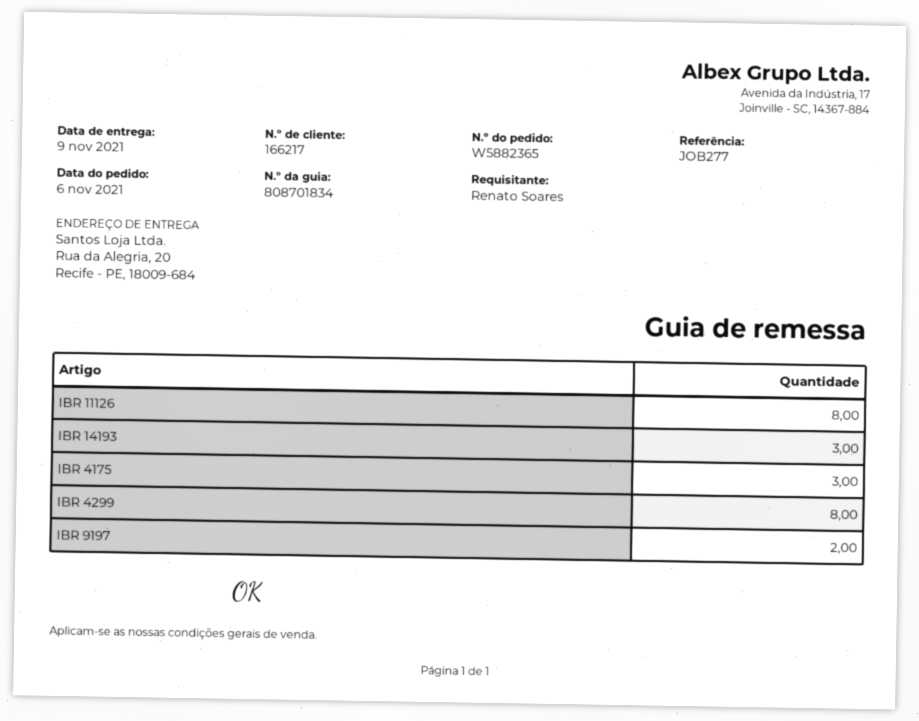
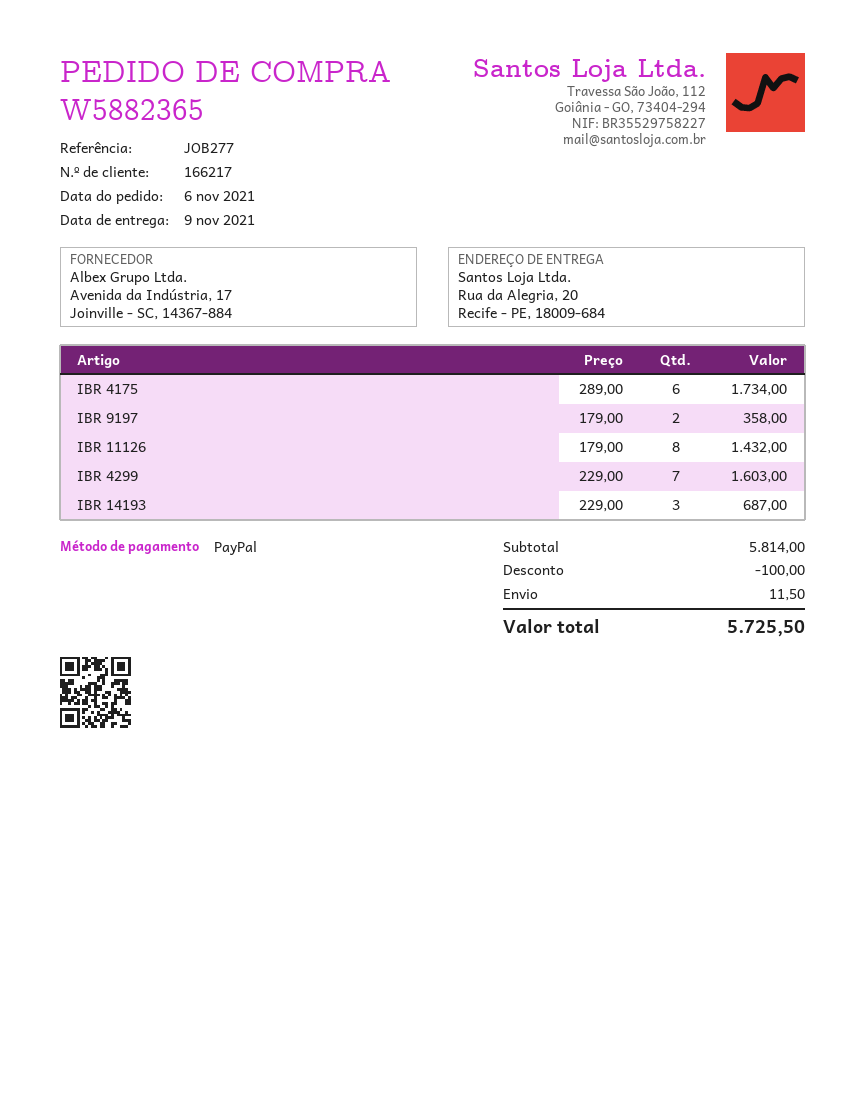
IBR 4175: 3 -> 6
IBR 4299: 8 -> 7

